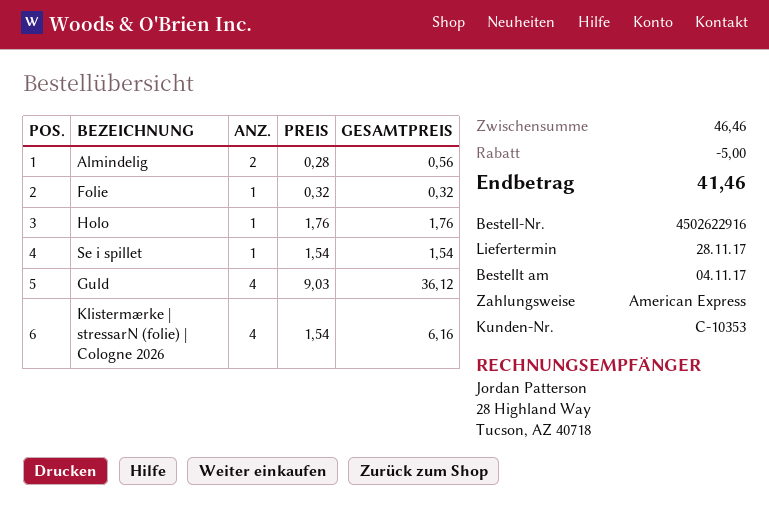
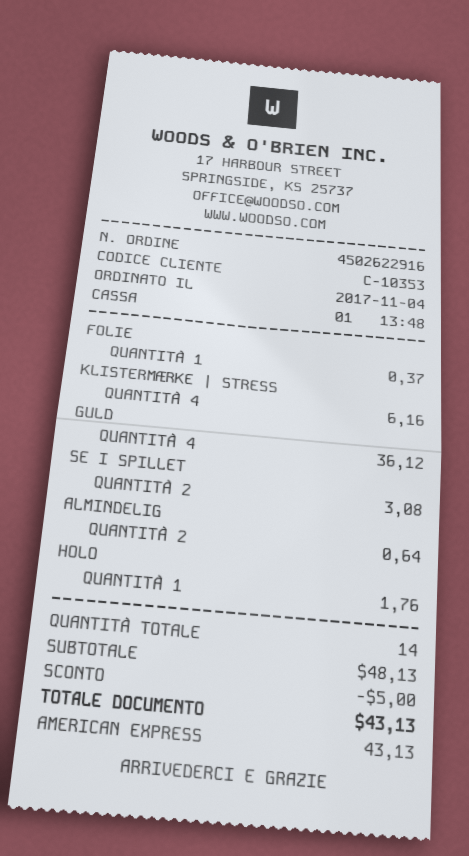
Almindelig: 2 for 0.56 -> 2 for 0.64
Folie: 1 for 0.32 -> 1 for 0.37
Se i spillet: 1 for 1.54 -> 2 for 3.08
subtotal: 46.46 -> 48.13
total: 41.46 -> 43.13

